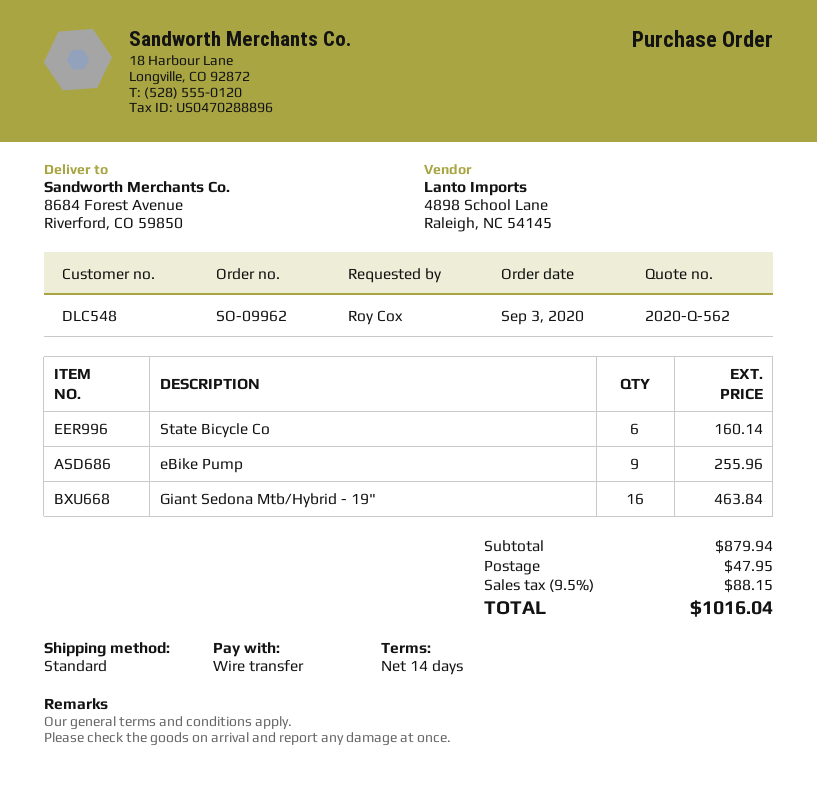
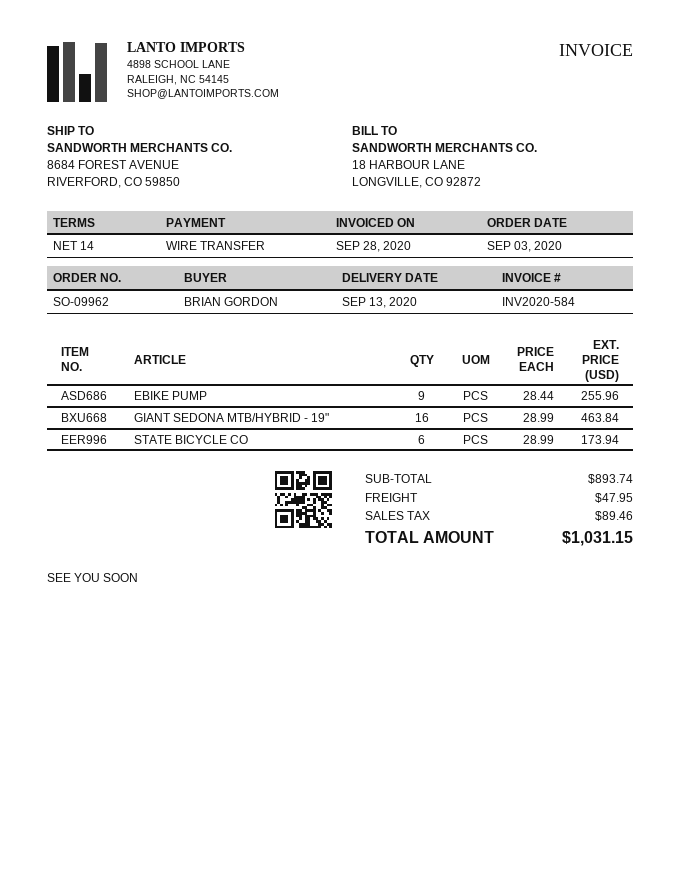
ordered by: Roy Cox -> BRIAN GORDON
State Bicycle Co: 6 for 160.14 -> 6 for 173.94
subtotal: 879.94 -> 893.74
tax: 88.15 -> 89.46
total: 1016.04 -> 1031.15

